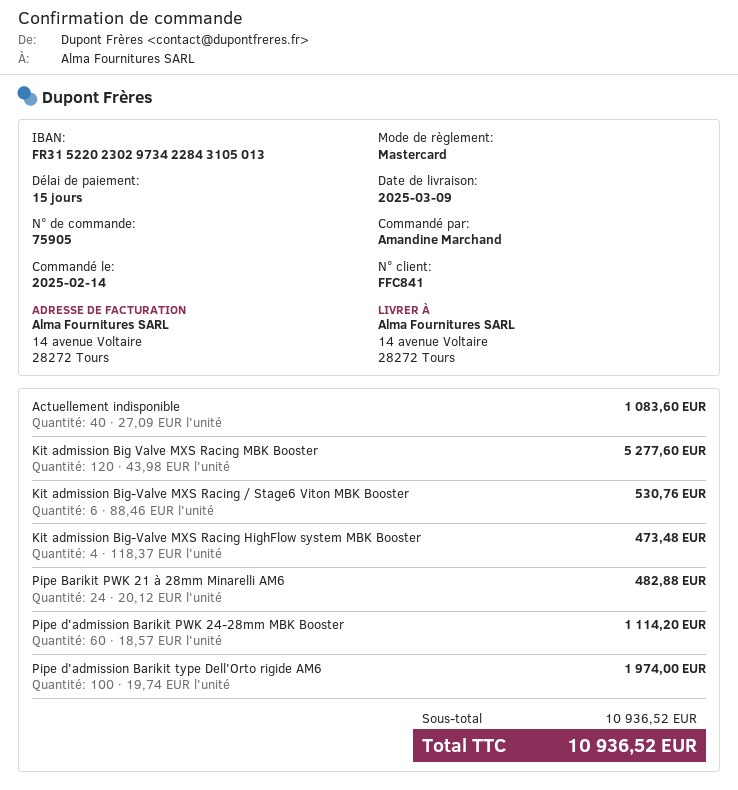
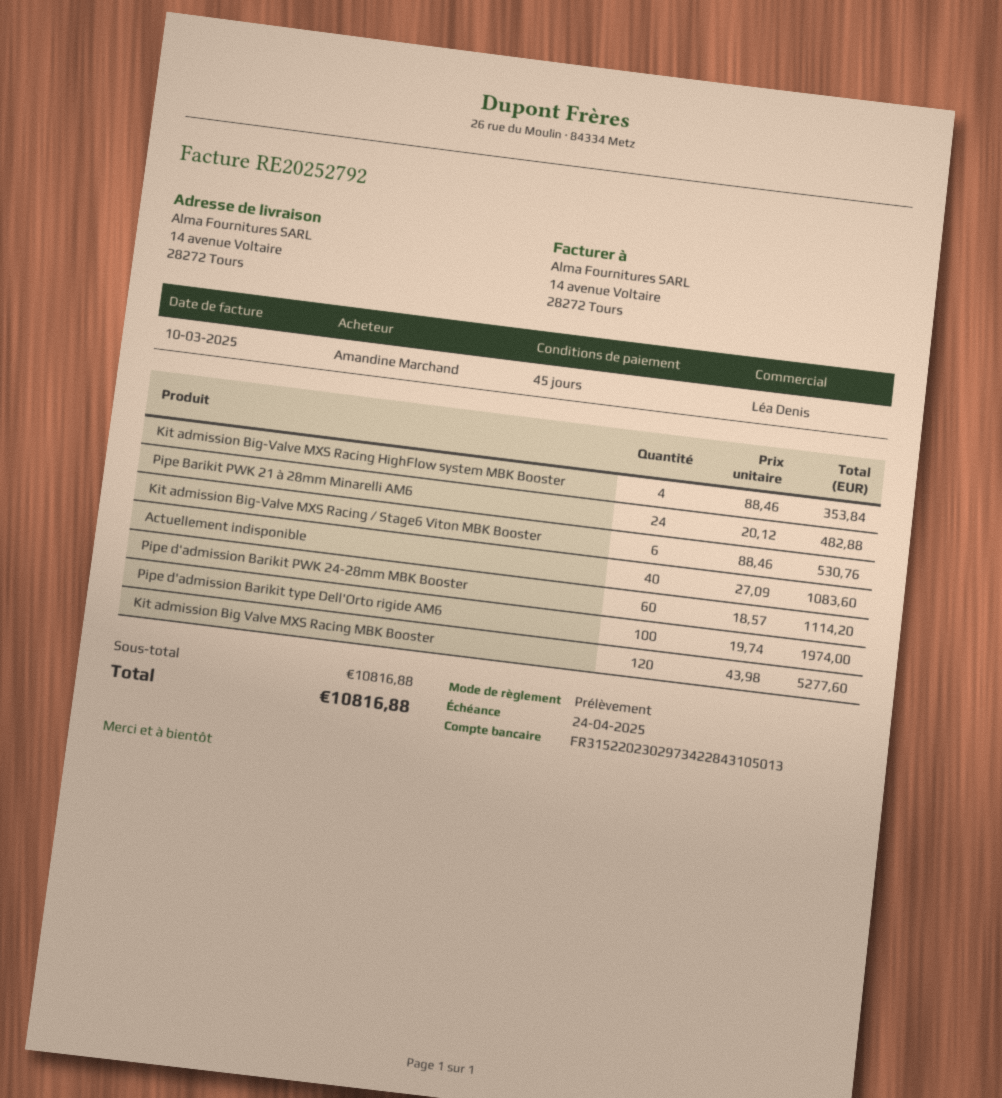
payment terms: 15 days -> 45 days
payment method: Mastercard -> direct debit
Kit admission Big-Valve MXS Racing HighFlow system MBK Booster: 4 x 118.37 = 473.48 -> 4 x 88.46 = 353.84
subtotal: 10936.52 -> 10816.88
total: 10936.52 -> 10816.88

